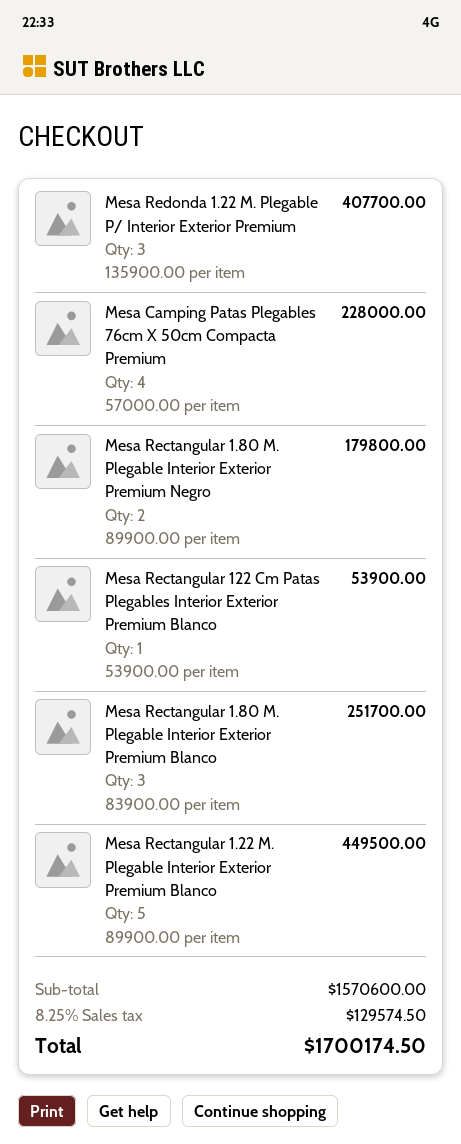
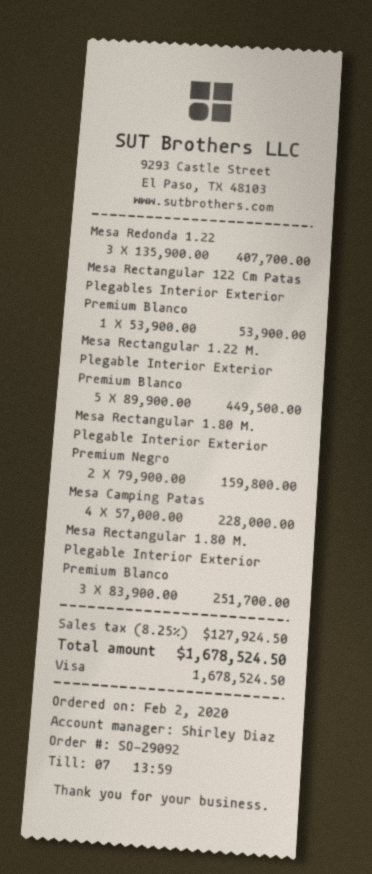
Mesa Rectangular 1.80 M. Plegable Interior Exterior Premium Negro: 2 x 89900.00 = 179800.00 -> 2 x 79900.00 = 159800.00
tax: 8.25% = 129574.50 -> 8.25% = 127924.50
total: 1700174.50 -> 1678524.50

